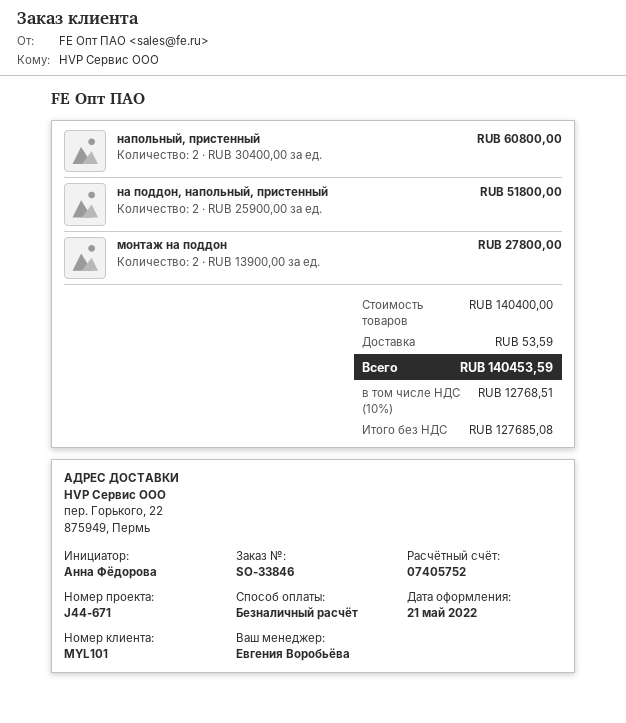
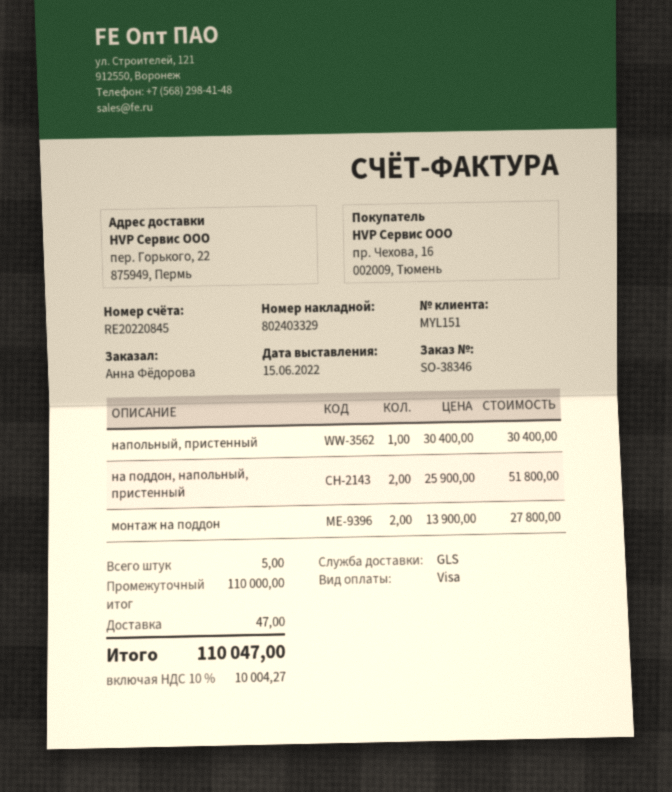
order number: SO-33846 -> SO-38346
customer number: MYL101 -> MYL151
payment method: bank transfer -> Visa
напольный, пристенный: 2 x 30400.00 = 60800.00 -> 1 x 30400.00 = 30400.00
subtotal: 140400.00 -> 110000.00
shipping: 53.59 -> 47.00
tax: 10% = 12768.51 -> 10% = 10004.27
total: 140453.59 -> 110047.00

